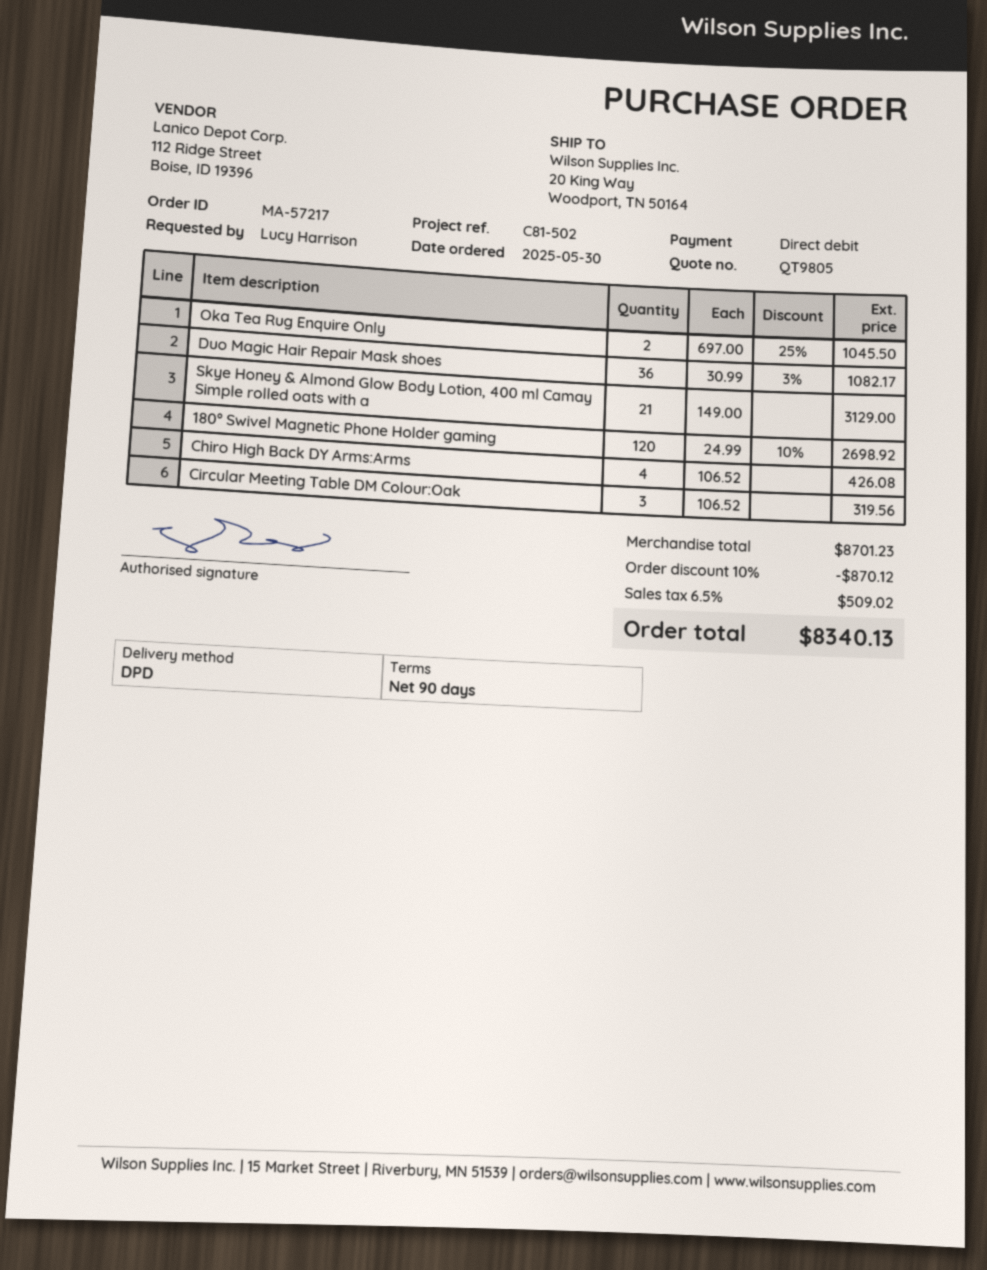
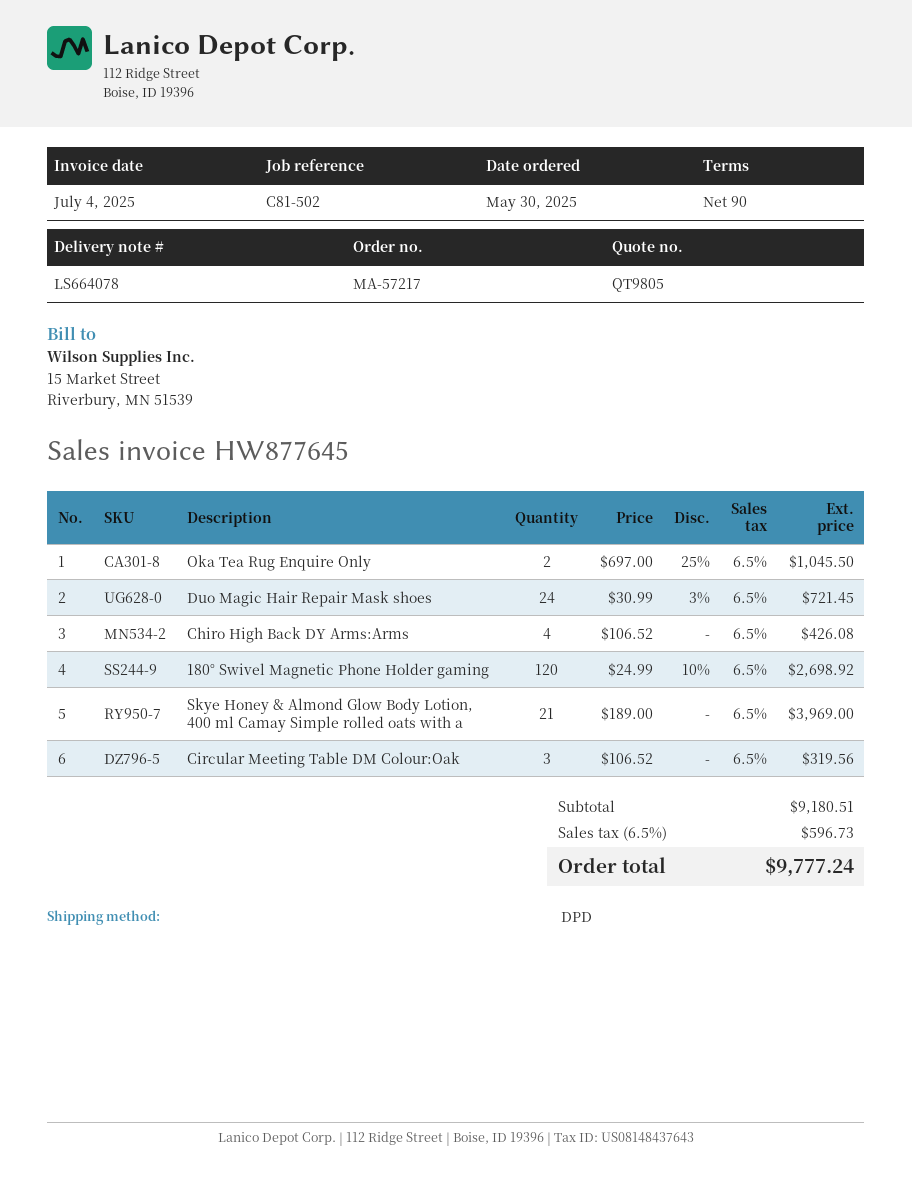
Duo Magic Hair Repair Mask shoes: 36 x 30.99 - 3% = 1082.17 -> 24 x 30.99 - 3% = 721.45
Skye Honey & Almond Glow Body Lotion, 400 ml Camay Simple rolled oats with a: 21 x 149.00 = 3129.00 -> 21 x 189.00 = 3969.00
subtotal: 8701.23 -> 9180.51
discount: 10% = 870.12 -> none
tax: 6.5% = 509.02 -> 6.5% = 596.73
total: 8340.13 -> 9777.24

